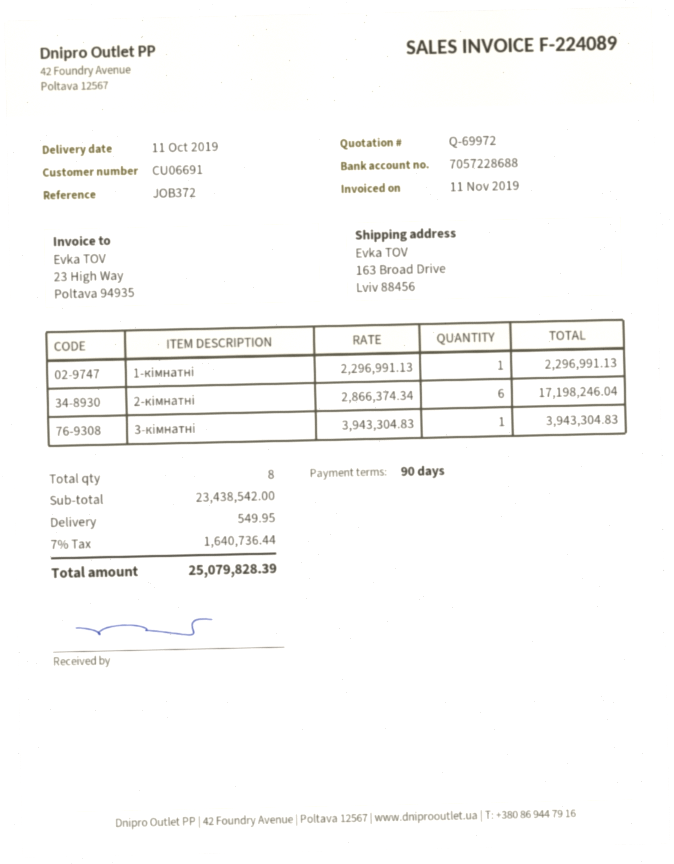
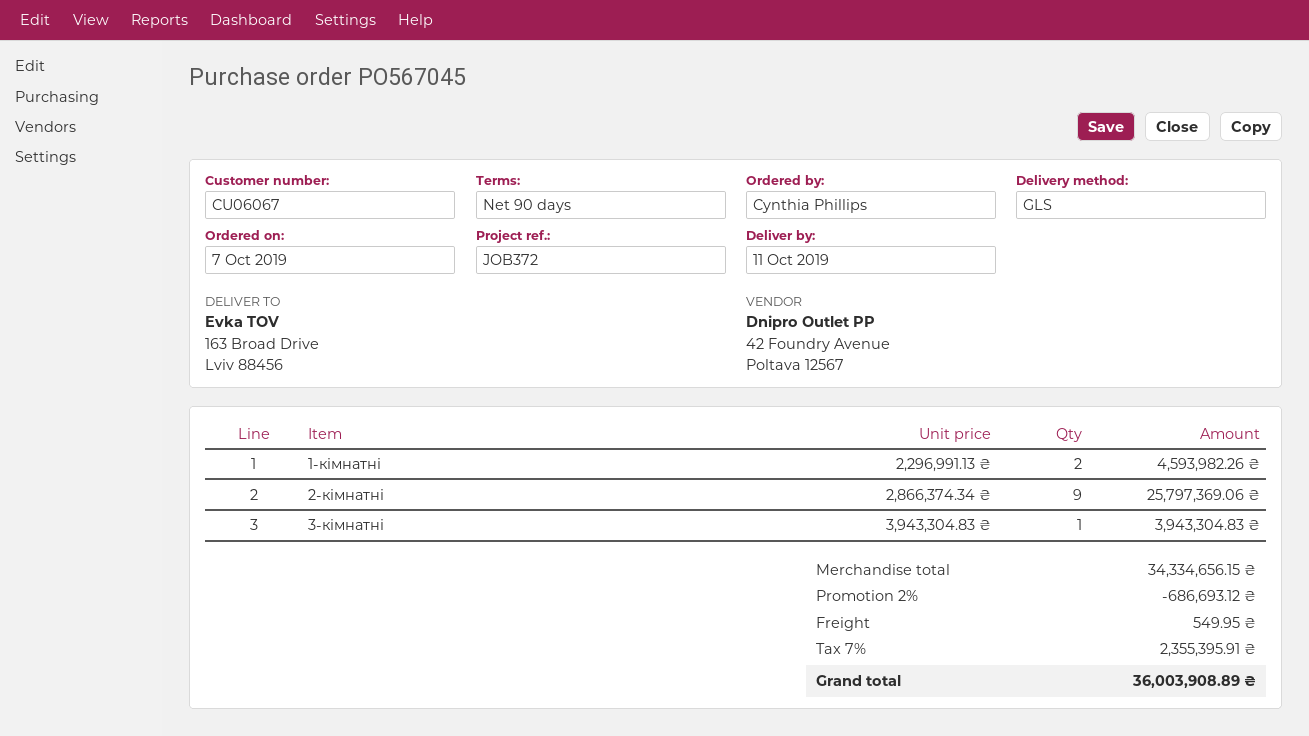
customer number: CU06691 -> CU06067
1-кімнатні: 1 x 2296991.13 = 2296991.13 -> 2 x 2296991.13 = 4593982.26
2-кімнатні: 6 x 2866374.34 = 17198246.04 -> 9 x 2866374.34 = 25797369.06
subtotal: 23438542.00 -> 34334656.15
discount: none -> 2% = 686693.12
tax: 7% = 1640736.44 -> 7% = 2355395.91
total: 25079828.39 -> 36003908.89

